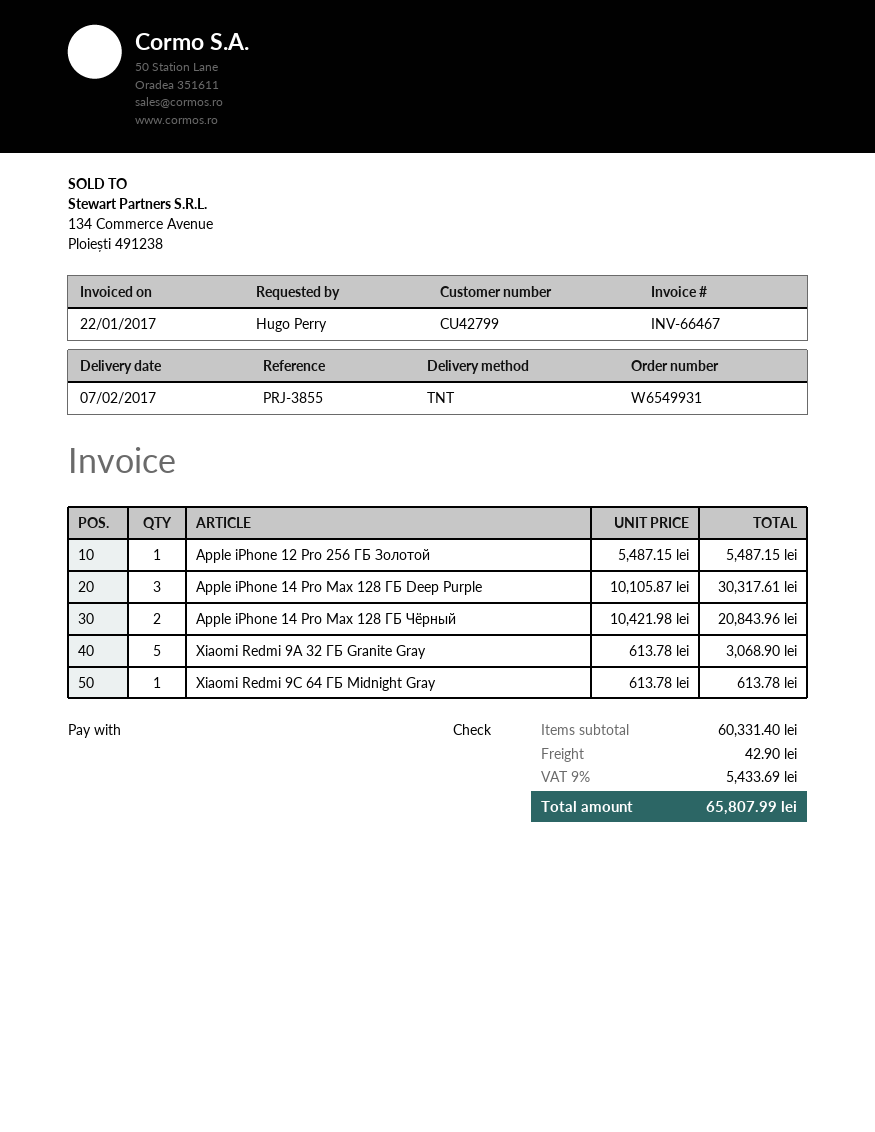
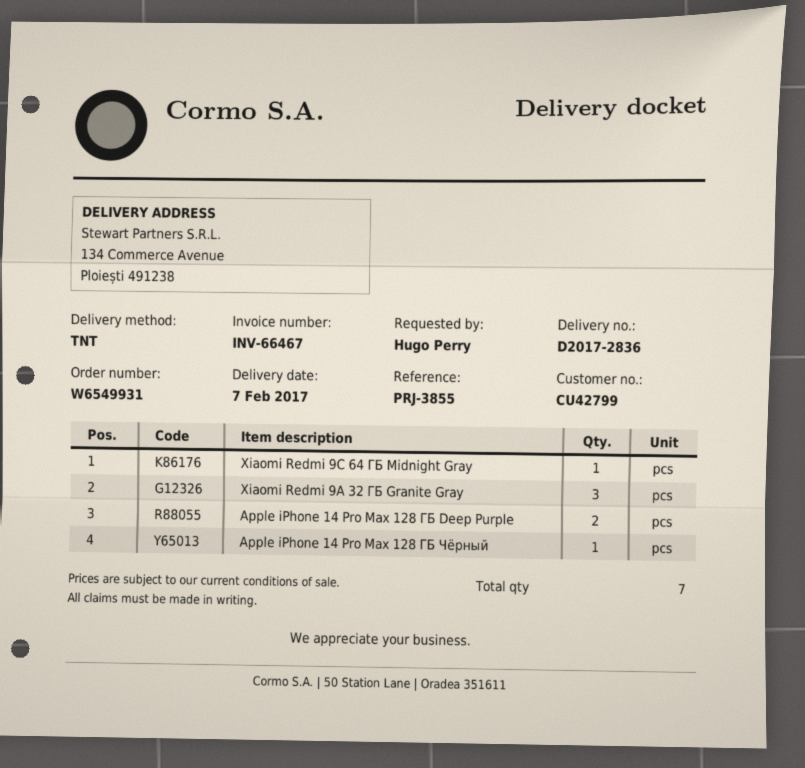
Apple iPhone 12 Pro 256 ГБ Золотой: 1 -> none
Apple iPhone 14 Pro Max 128 ГБ Deep Purple: 3 -> 2
Apple iPhone 14 Pro Max 128 ГБ Чёрный: 2 -> 1
Xiaomi Redmi 9A 32 ГБ Granite Gray: 5 -> 3

